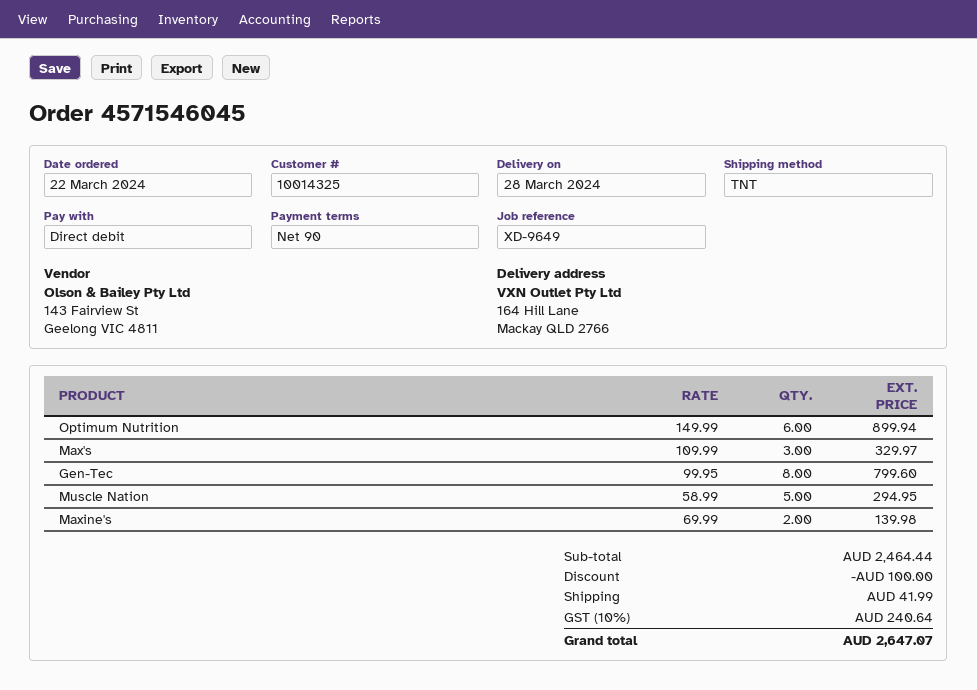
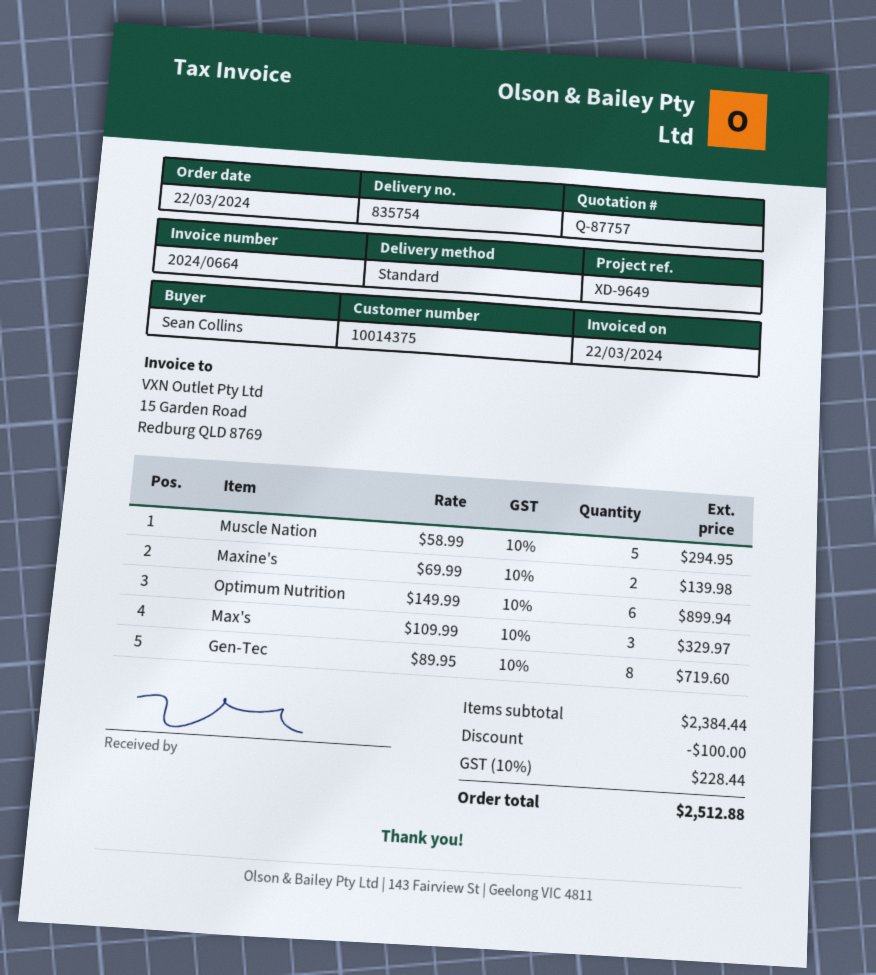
customer number: 10014325 -> 10014375
shipping method: TNT -> standard
Gen-Tec: 8 x 99.95 = 799.60 -> 8 x 89.95 = 719.60
subtotal: 2464.44 -> 2384.44
shipping: 41.99 -> none
tax: 10% = 240.64 -> 10% = 228.44
total: 2647.07 -> 2512.88

